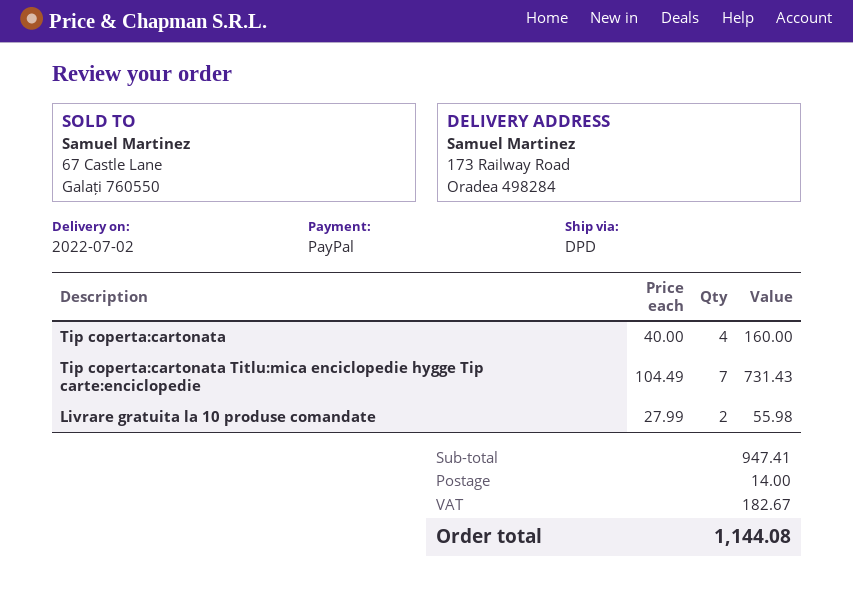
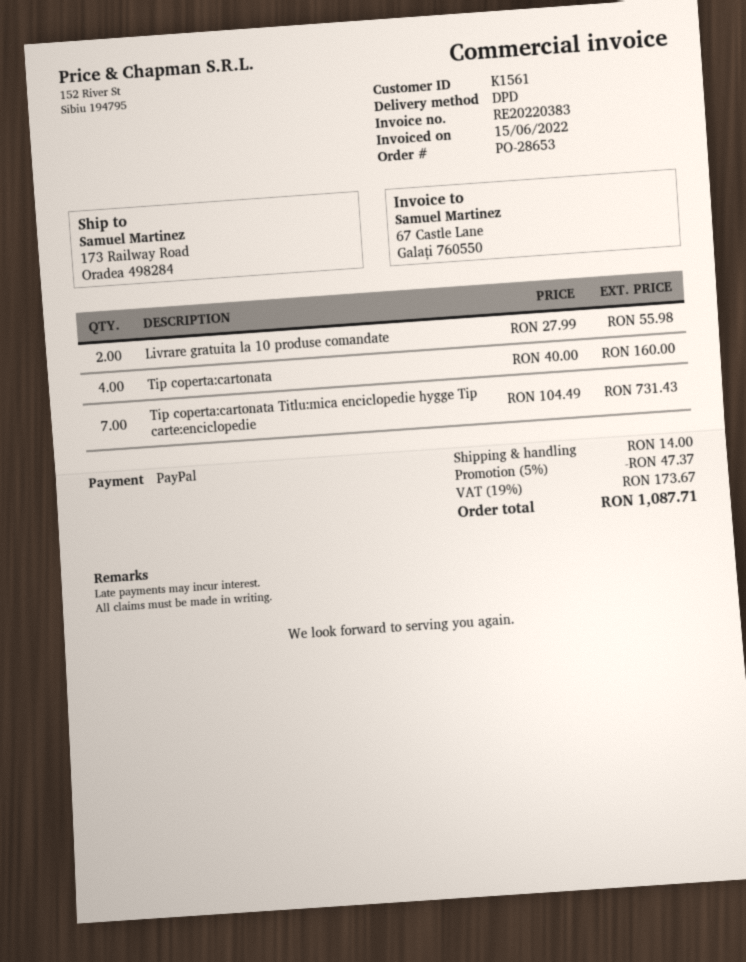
discount: none -> 5% = 47.37
tax: 182.67 -> 173.67
total: 1144.08 -> 1087.71

